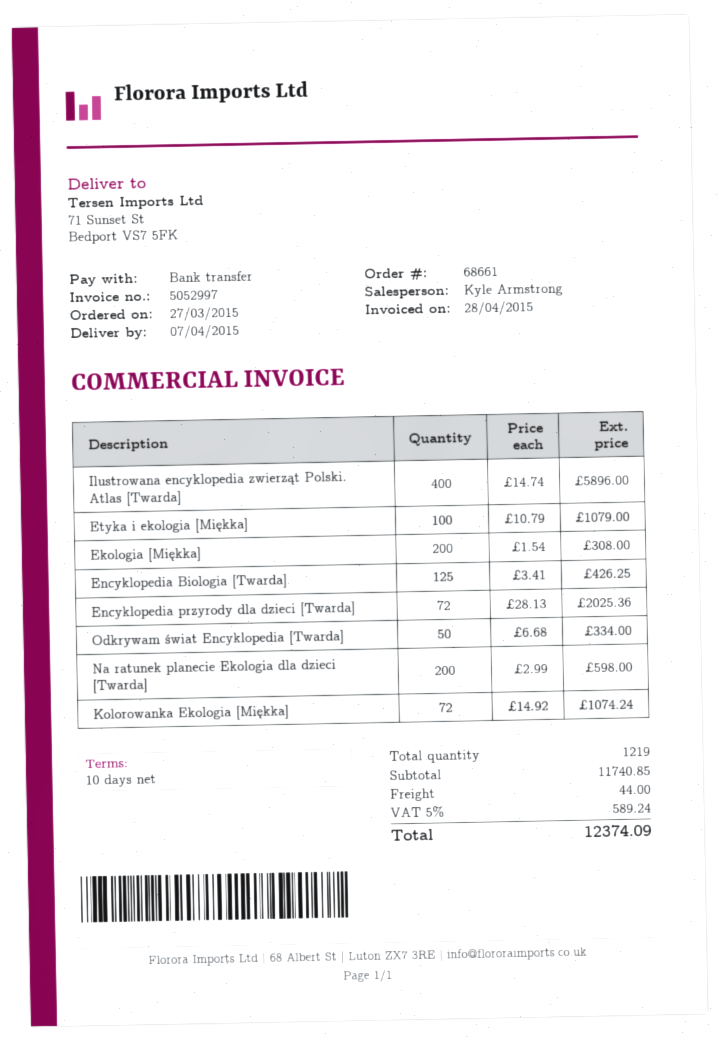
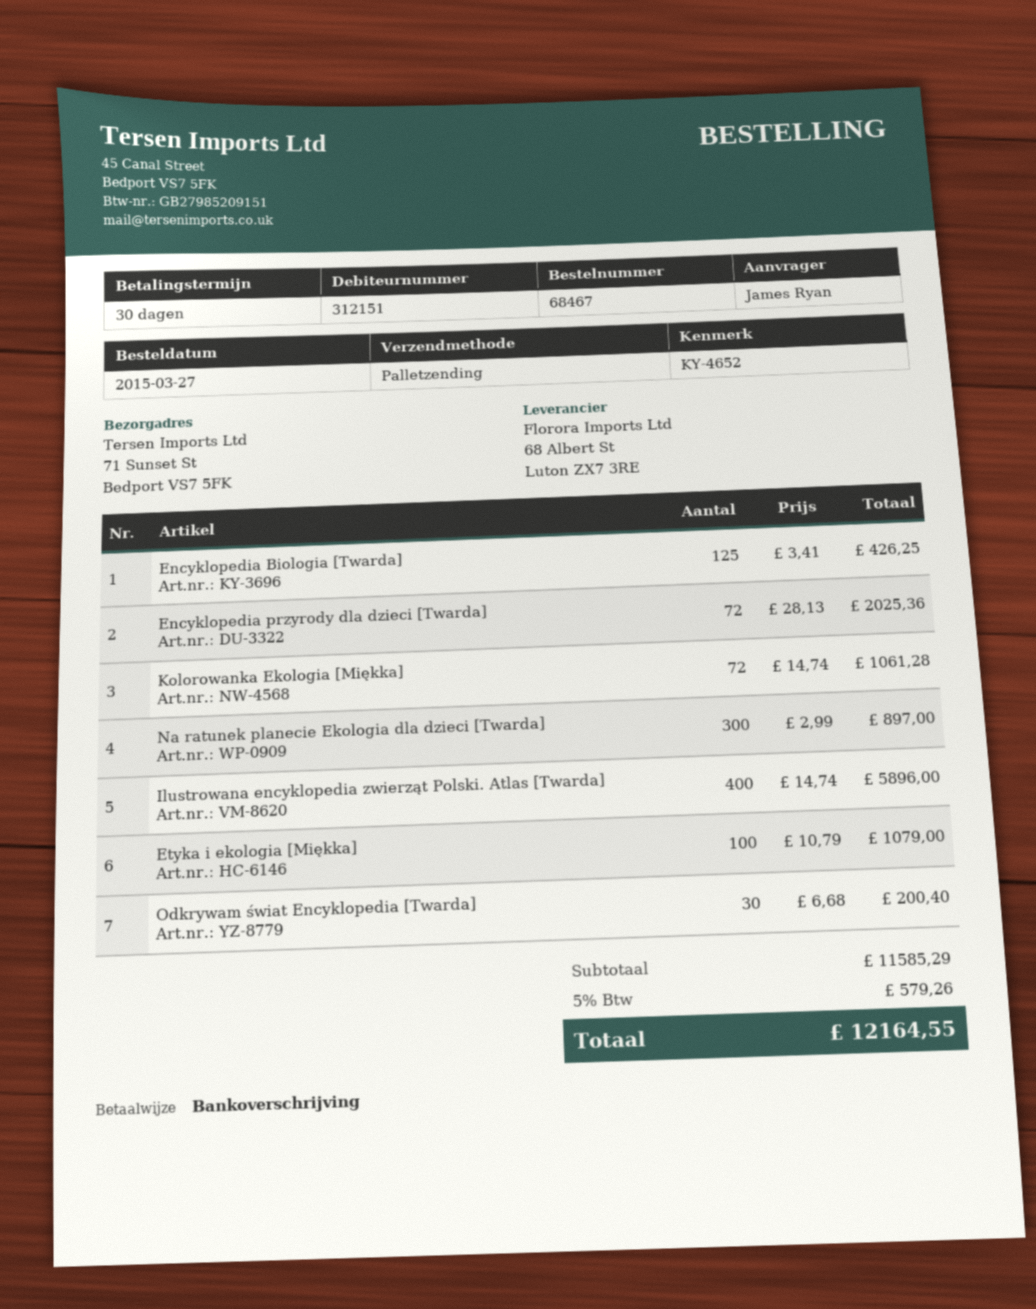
order number: 68661 -> 68467
payment terms: 10 days -> 30 days
Ekologia [Miękka]: 200 x 1.54 = 308.00 -> none
Odkrywam świat Encyklopedia [Twarda]: 50 x 6.68 = 334.00 -> 30 x 6.68 = 200.40
Na ratunek planecie Ekologia dla dzieci [Twarda]: 200 x 2.99 = 598.00 -> 300 x 2.99 = 897.00
Kolorowanka Ekologia [Miękka]: 72 x 14.92 = 1074.24 -> 72 x 14.74 = 1061.28
subtotal: 11740.85 -> 11585.29
shipping: 44.00 -> none
tax: 5% = 589.24 -> 5% = 579.26
total: 12374.09 -> 12164.55

